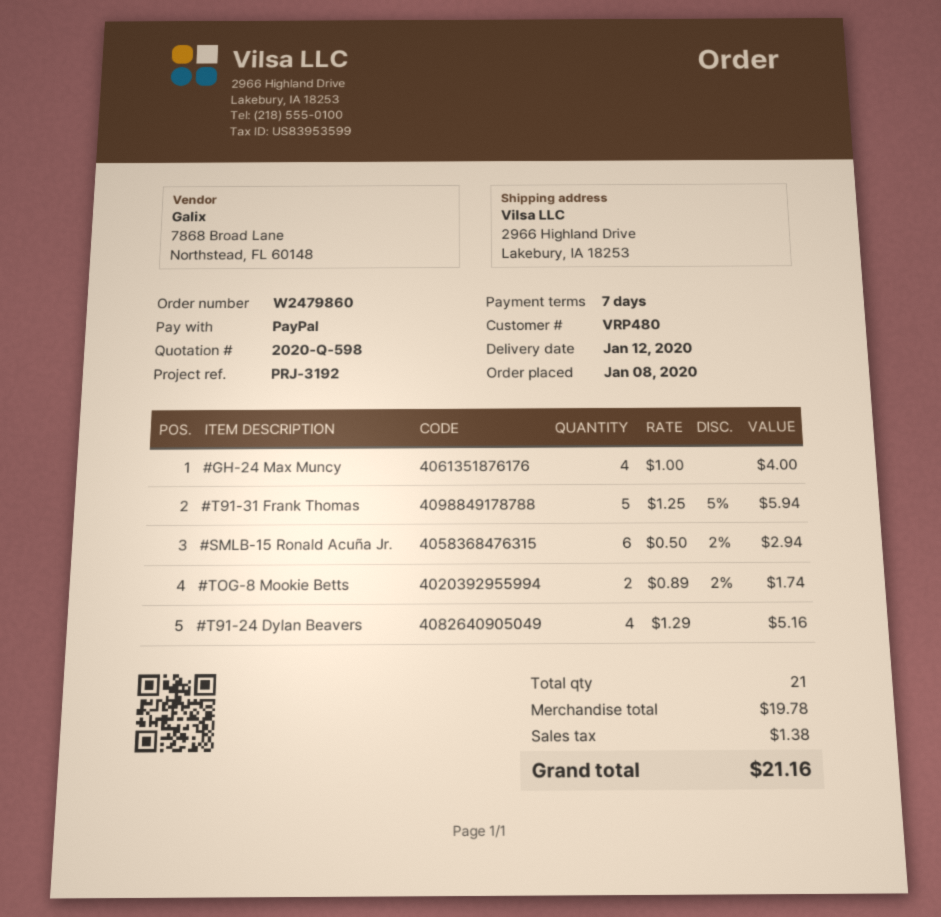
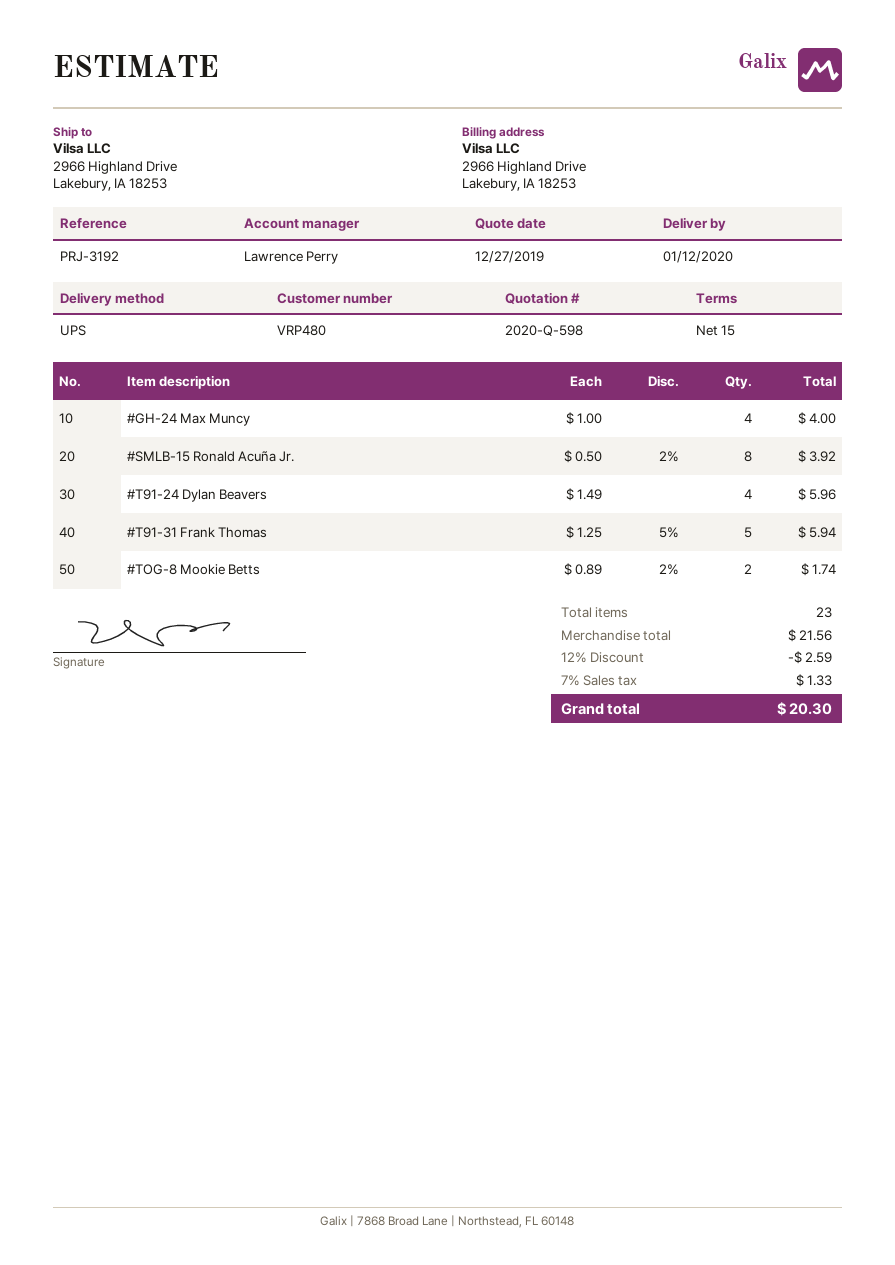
payment terms: 7 days -> 15 days
#SMLB-15 Ronald Acuña Jr.: 6 x 0.50 - 2% = 2.94 -> 8 x 0.50 - 2% = 3.92
#T91-24 Dylan Beavers: 4 x 1.29 = 5.16 -> 4 x 1.49 = 5.96
total quantity: 21 -> 23
subtotal: 19.78 -> 21.56
discount: none -> 12% = 2.59
tax: 1.38 -> 1.33
total: 21.16 -> 20.30

